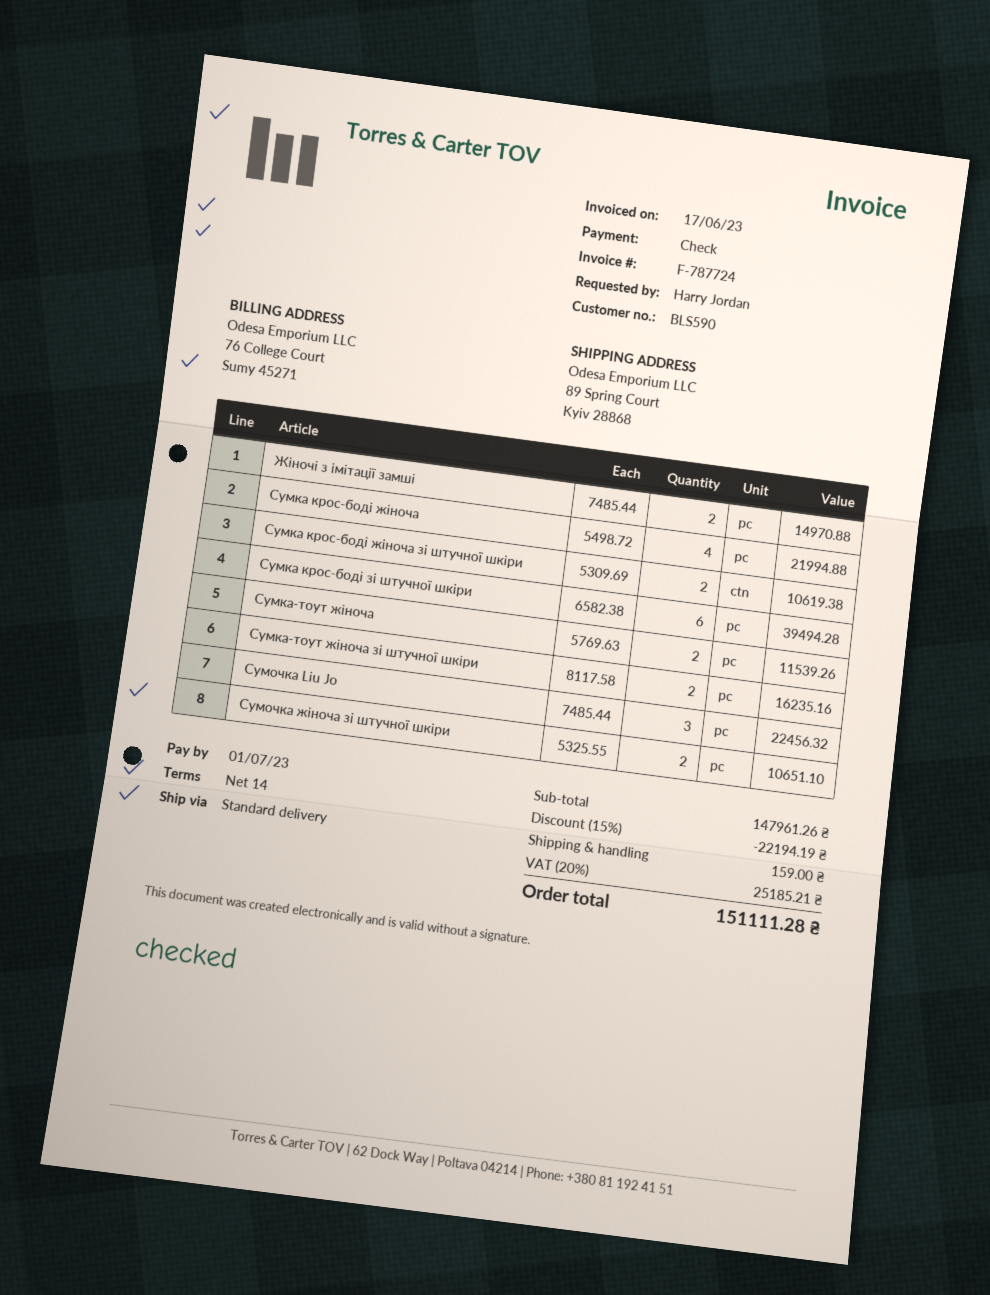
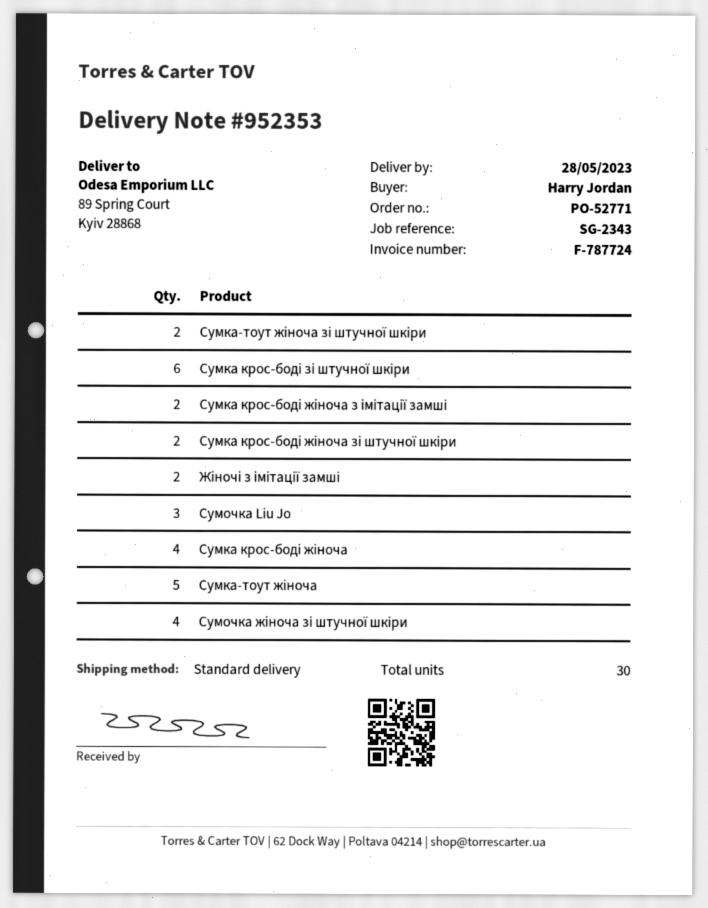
Сумка-тоут жіноча: 2 -> 5
Сумочка жіноча зі штучної шкіри: 2 -> 4
Сумка крос-боді жіноча з імітації замші: none -> 2

